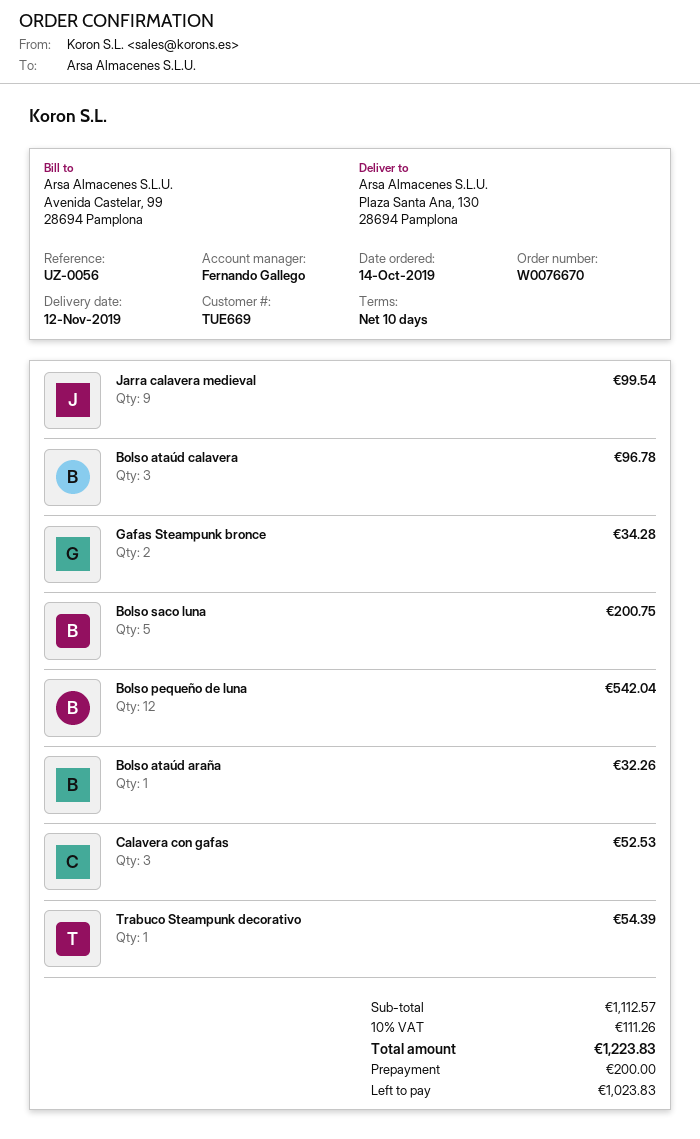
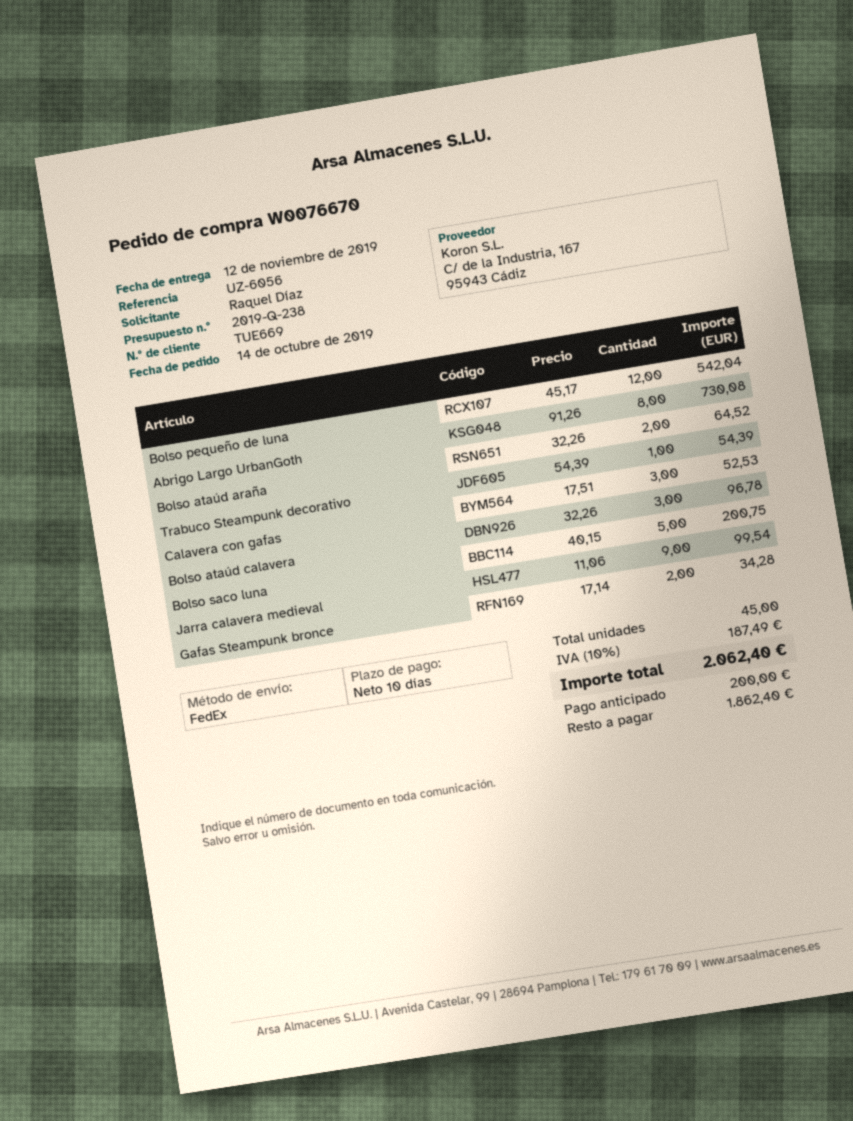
reference: UZ-0056 -> UZ-6056
Bolso ataúd araña: 1 for 32.26 -> 2 for 64.52
Abrigo Largo UrbanGoth: none -> 8 for 730.08
tax: 10% = 111.26 -> 10% = 187.49
total: 1223.83 -> 2062.40
balance: 1023.83 -> 1862.40

